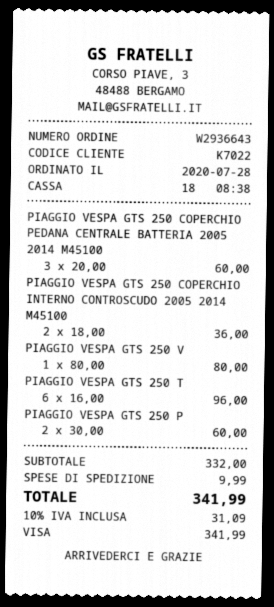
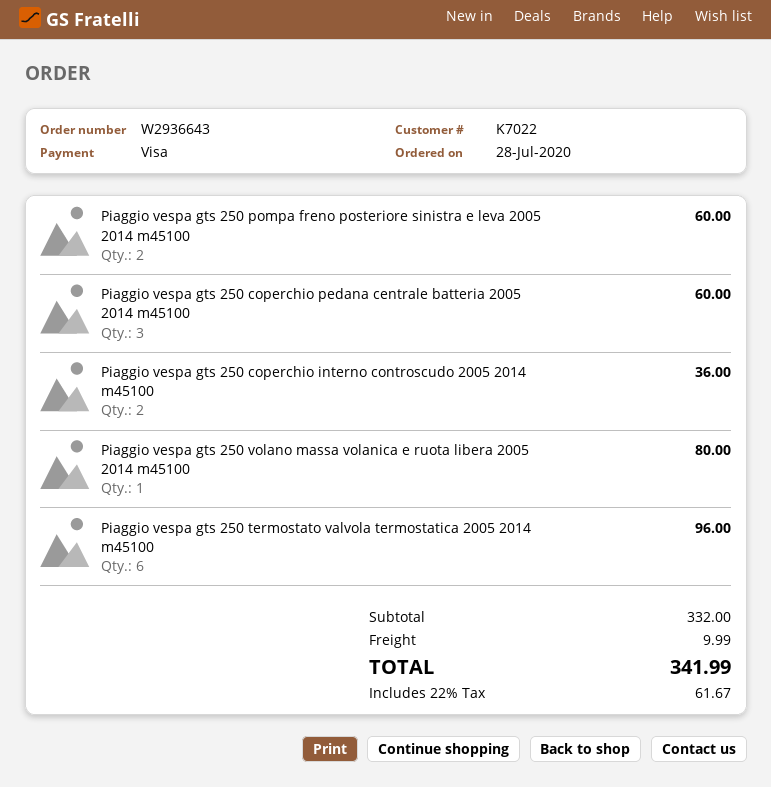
tax: 10% = 31.09 -> 22% = 61.67

